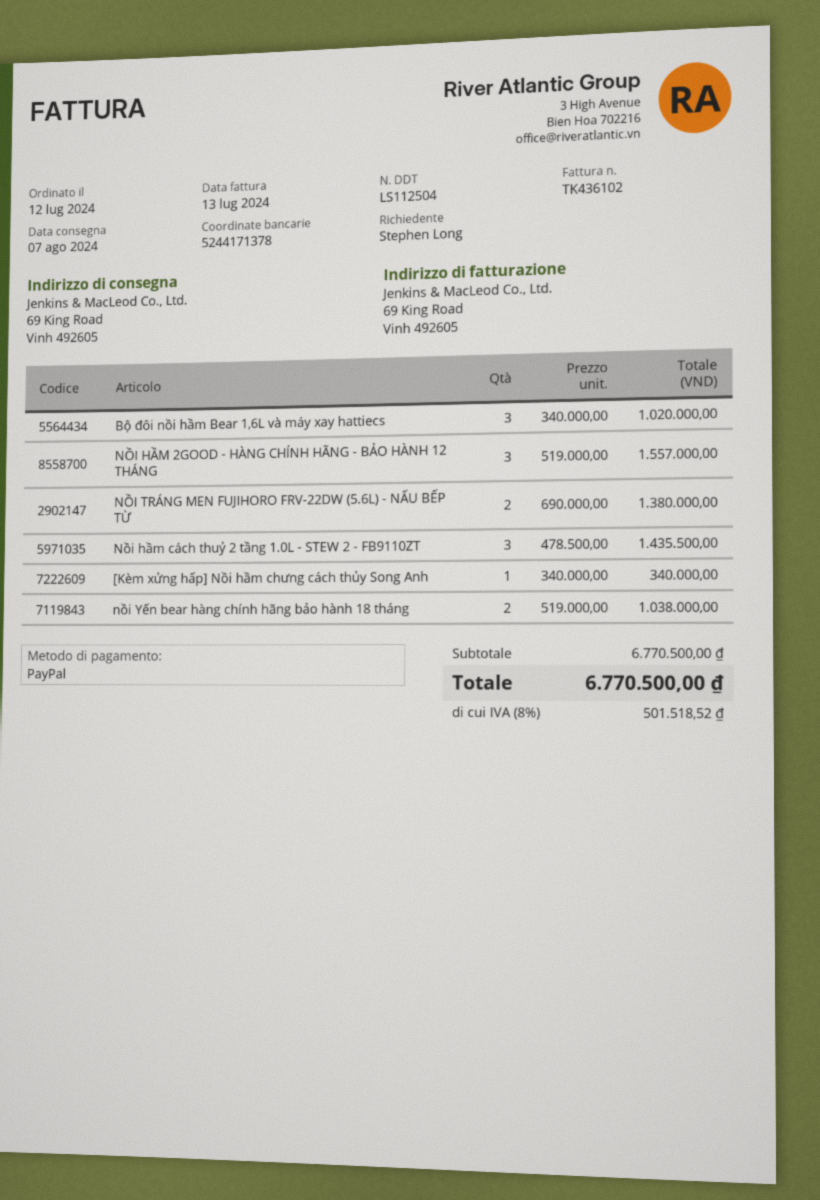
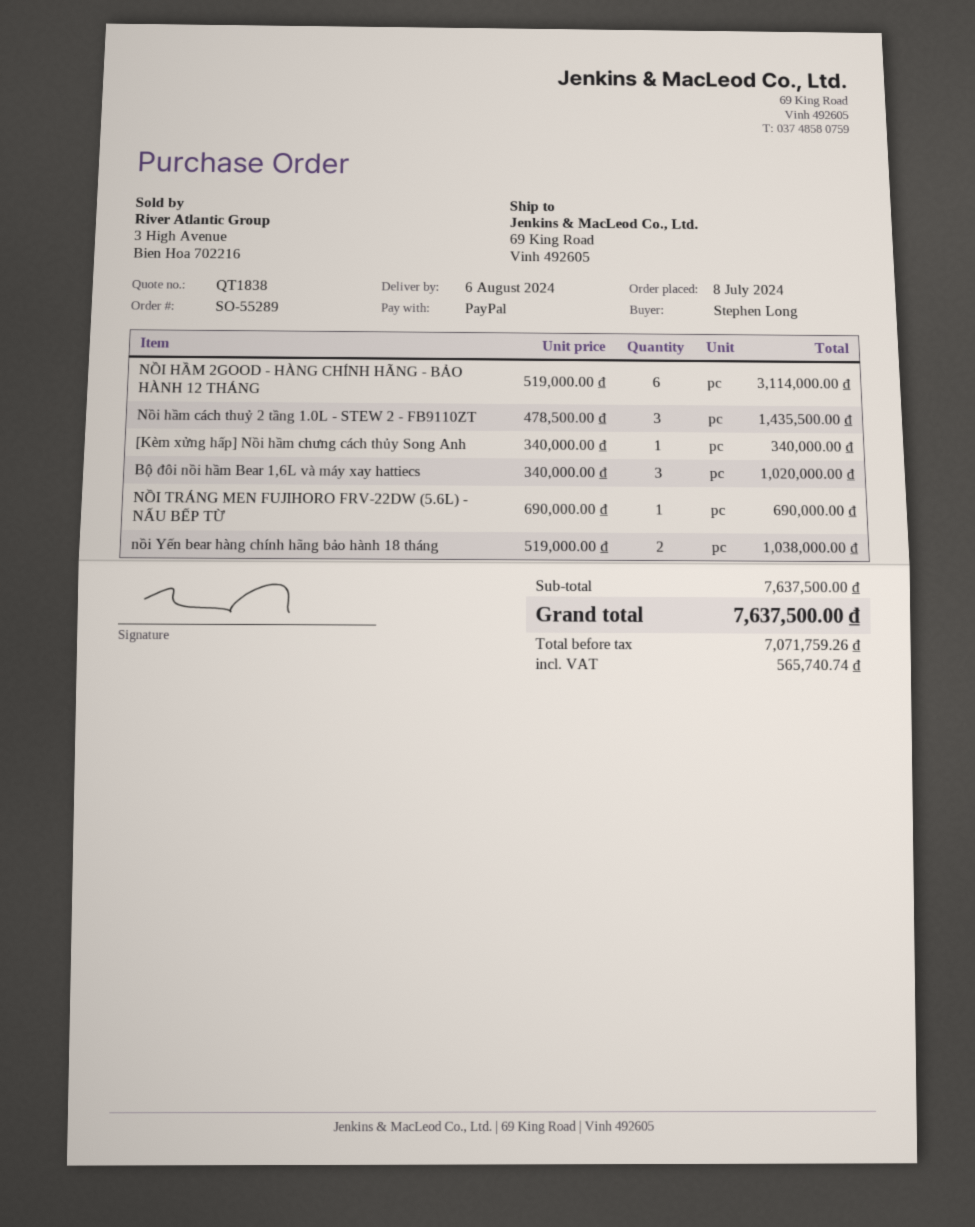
order date: 2024-07-12 -> 2024-07-08
delivery date: 2024-08-07 -> 2024-08-06
NỒI HẦM 2GOOD - HÀNG CHÍNH HÃNG - BẢO HÀNH 12 THÁNG: 3 x 519000.00 = 1557000.00 -> 6 x 519000.00 = 3114000.00
NỒI TRÁNG MEN FUJIHORO FRV-22DW (5.6L) - NẤU BẾP TỪ: 2 x 690000.00 = 1380000.00 -> 1 x 690000.00 = 690000.00
subtotal: 6770500.00 -> 7637500.00
tax: 501518.52 -> 565740.74
total: 6770500.00 -> 7637500.00

